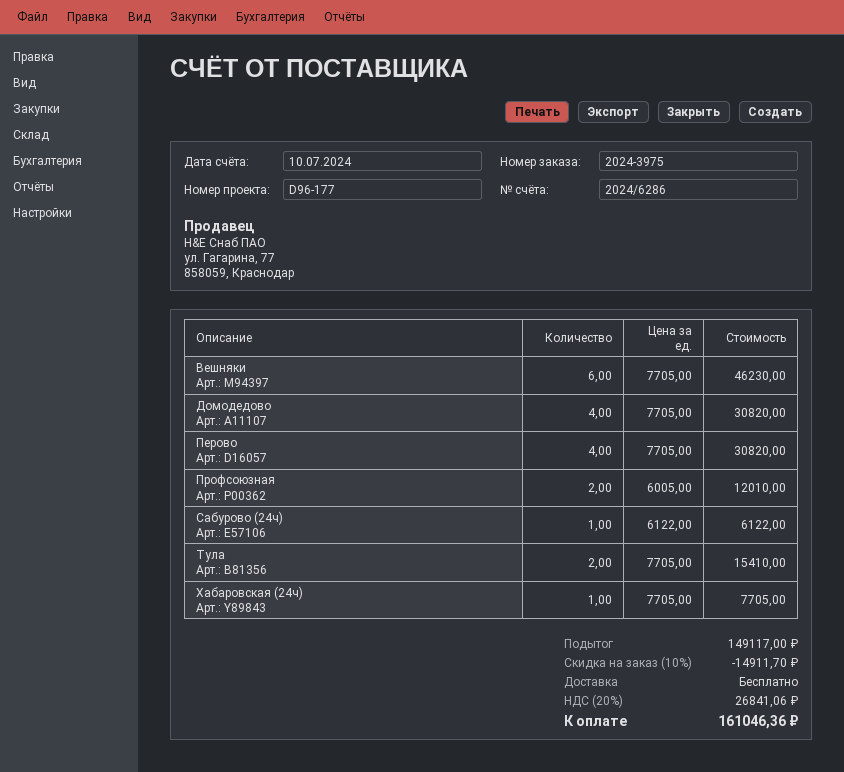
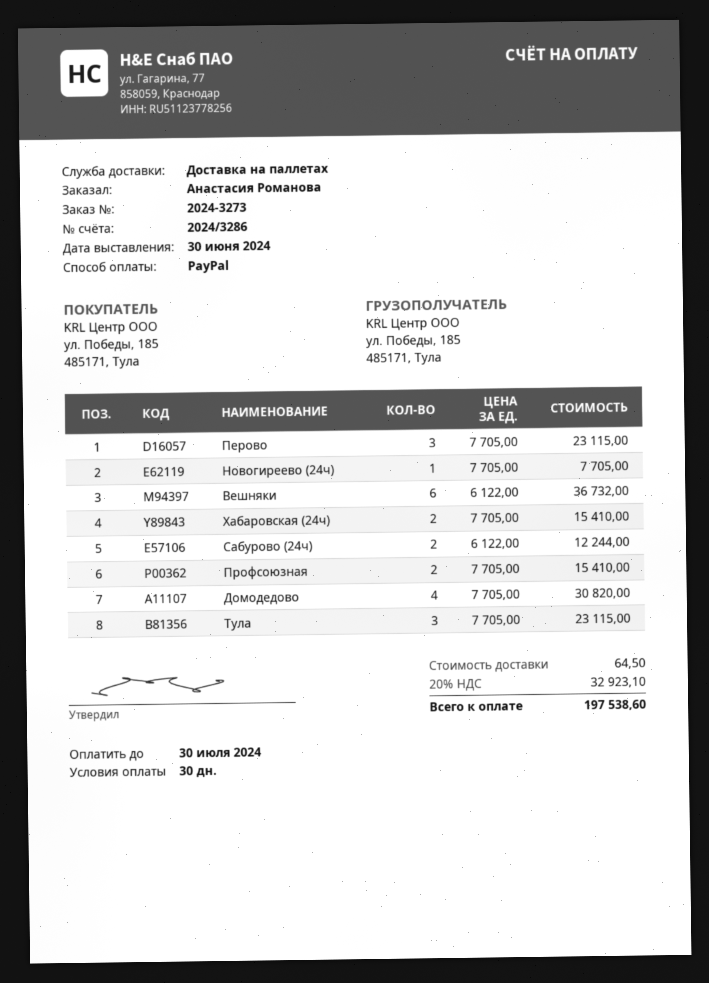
order number: 2024-3975 -> 2024-3273
invoice number: 2024/6286 -> 2024/3286
invoice date: 2024-07-10 -> 2024-06-30
Вешняки: 6 x 7705.00 = 46230.00 -> 6 x 6122.00 = 36732.00
Перово: 4 x 7705.00 = 30820.00 -> 3 x 7705.00 = 23115.00
Профсоюзная: 2 x 6005.00 = 12010.00 -> 2 x 7705.00 = 15410.00
Сабурово (24ч): 1 x 6122.00 = 6122.00 -> 2 x 6122.00 = 12244.00
Тула: 2 x 7705.00 = 15410.00 -> 3 x 7705.00 = 23115.00
Хабаровская (24ч): 1 x 7705.00 = 7705.00 -> 2 x 7705.00 = 15410.00
Новогиреево (24ч): none -> 1 x 7705.00 = 7705.00
discount: 10% = 14911.70 -> none
shipping: 0.00 -> 64.50
tax: 20% = 26841.06 -> 20% = 32923.10
total: 161046.36 -> 197538.60

